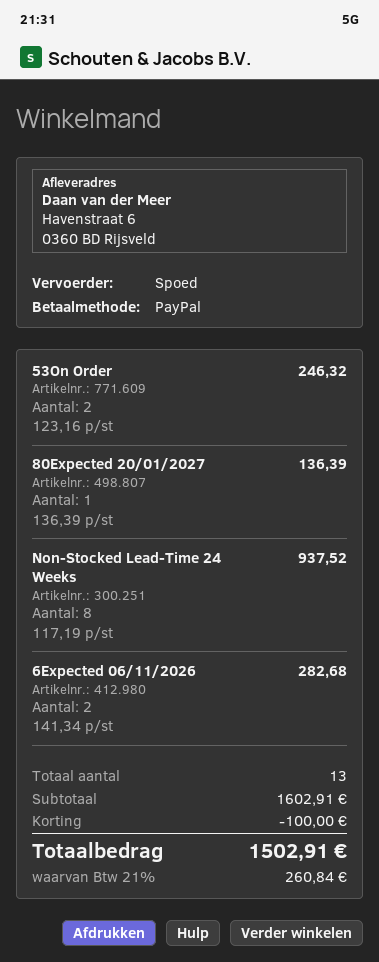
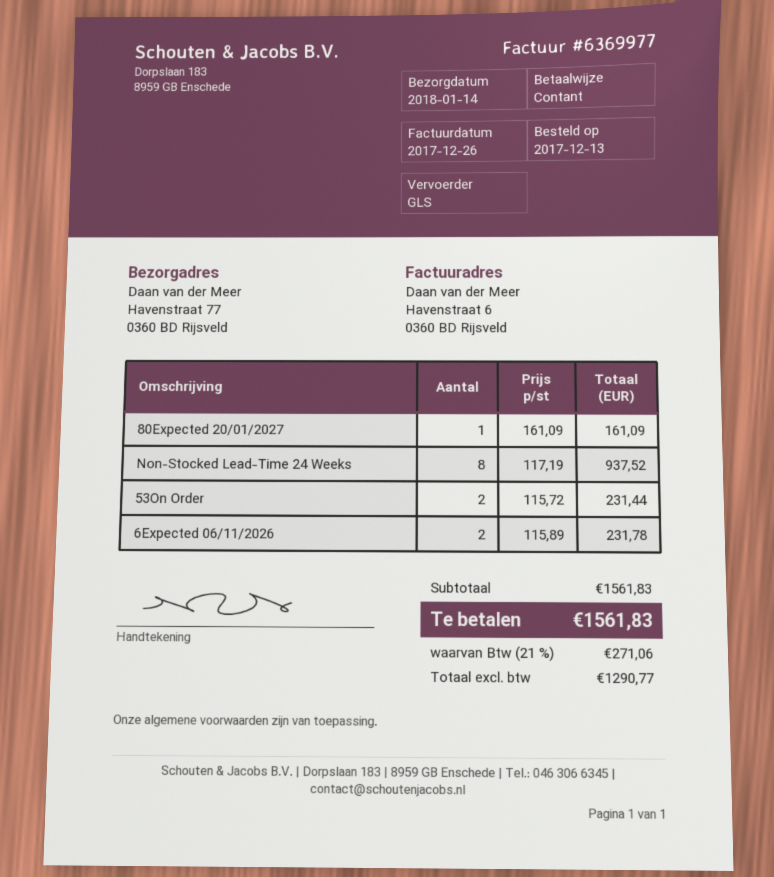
payment method: PayPal -> cash
shipping method: express -> GLS
ship to: Havenstraat 6, 0360 BD Rijsveld -> Havenstraat 77, 0360 BD Rijsveld
53On Order: 2 x 123.16 = 246.32 -> 2 x 115.72 = 231.44
80Expected 20/01/2027: 1 x 136.39 = 136.39 -> 1 x 161.09 = 161.09
6Expected 06/11/2026: 2 x 141.34 = 282.68 -> 2 x 115.89 = 231.78
subtotal: 1602.91 -> 1561.83
discount: 100.00 -> none
tax: 21% = 260.84 -> 21% = 271.06
total: 1502.91 -> 1561.83

